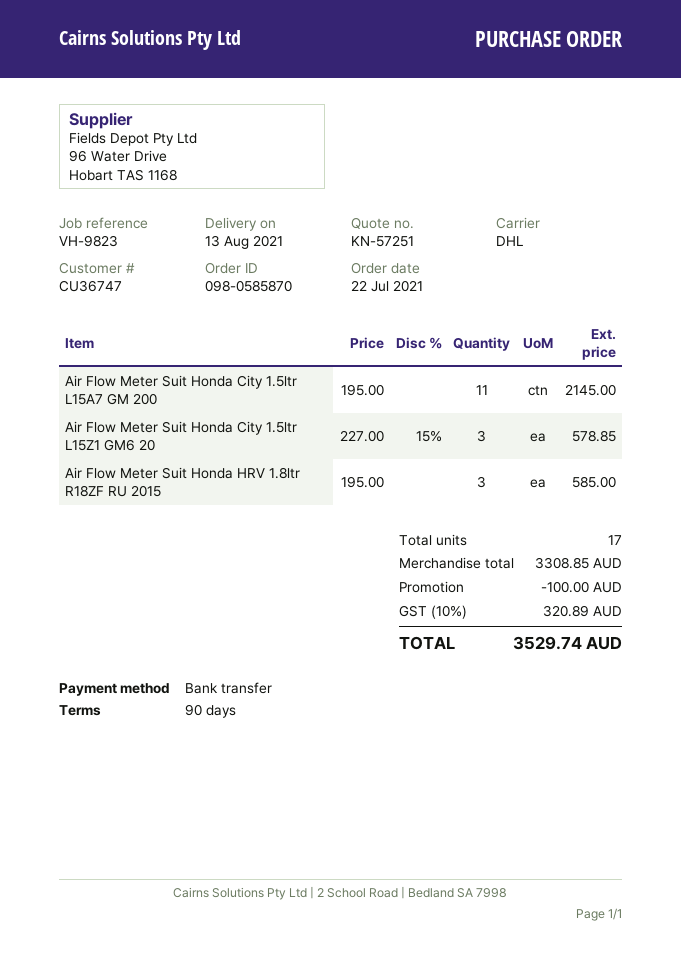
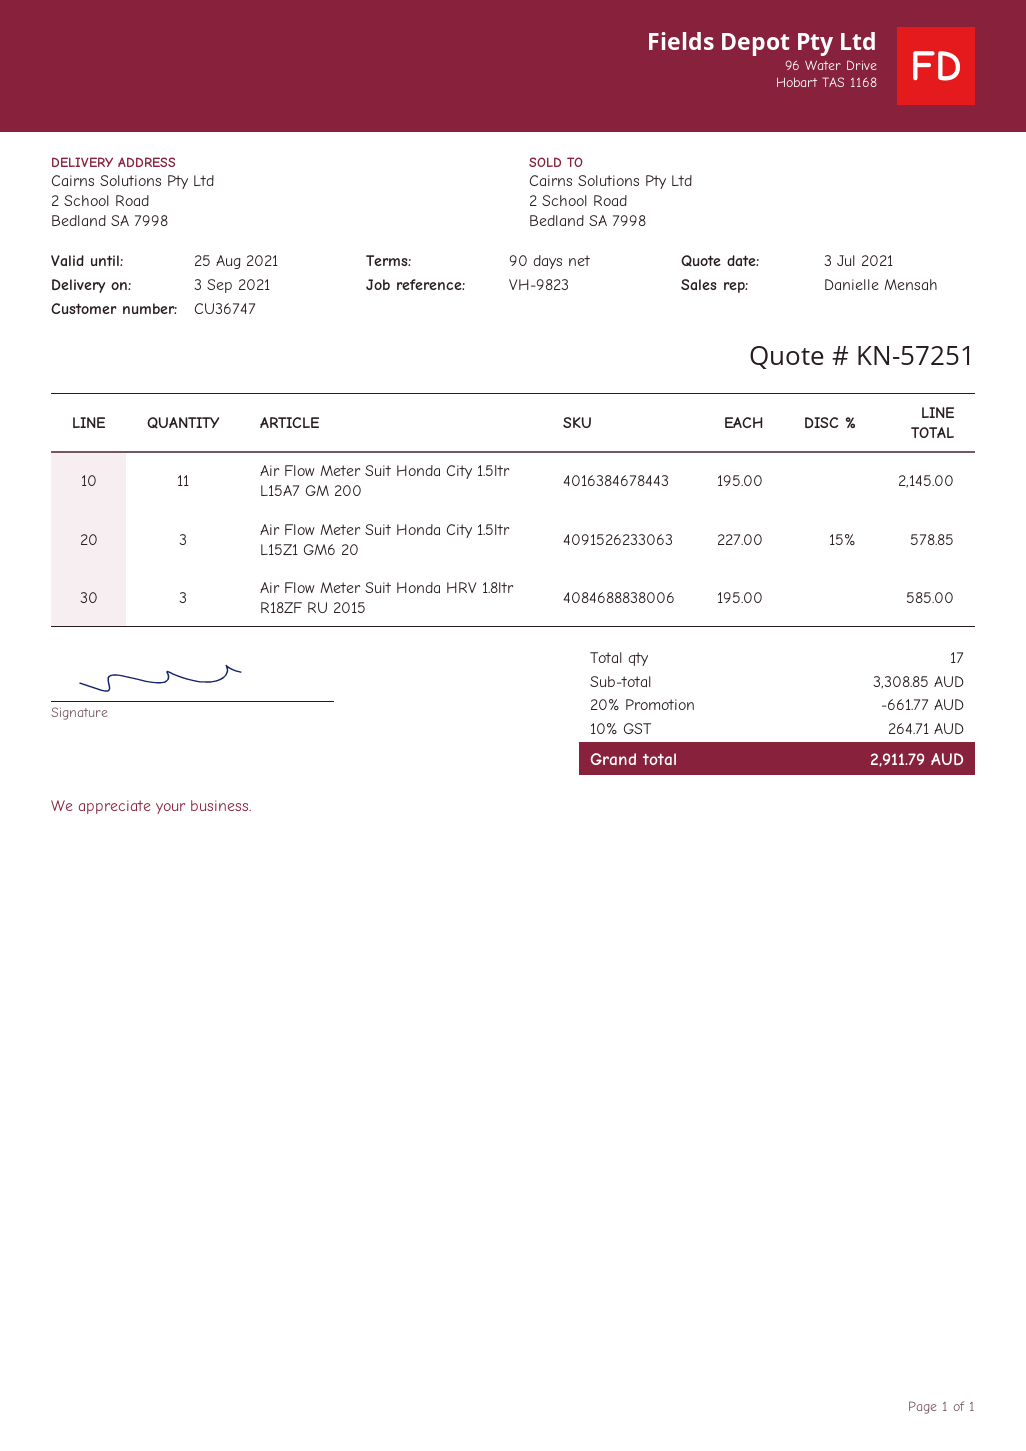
delivery date: 2021-08-13 -> 2021-09-03
discount: 100.00 -> 661.77
tax: 10% = 320.89 -> 10% = 264.71
total: 3529.74 -> 2911.79

